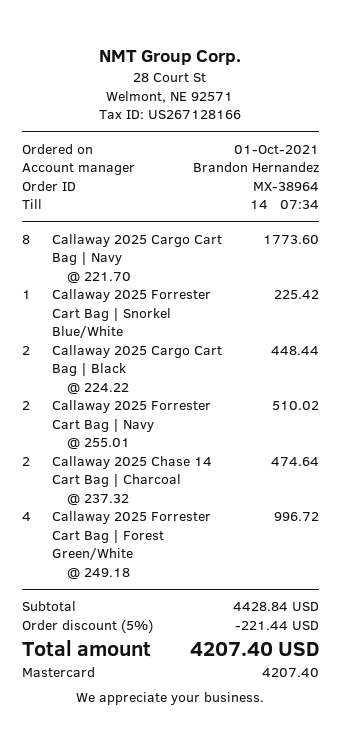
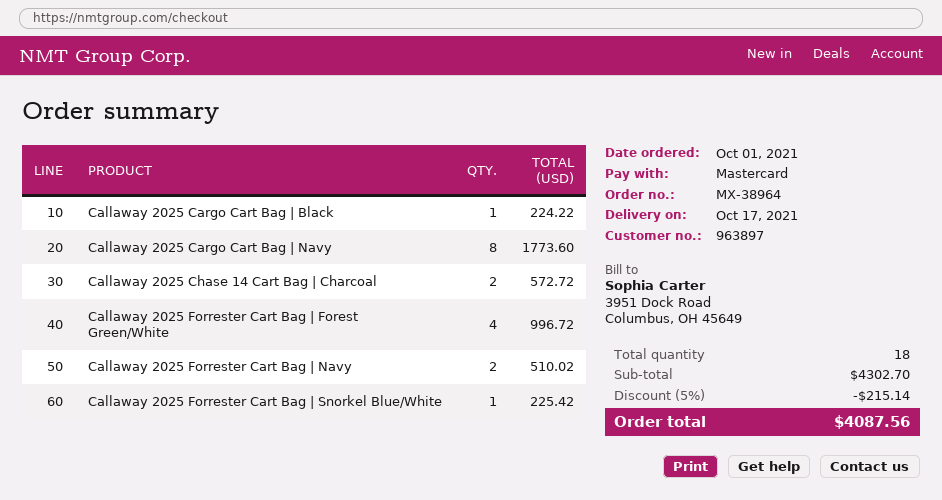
Callaway 2025 Cargo Cart Bag | Black: 2 for 448.44 -> 1 for 224.22
Callaway 2025 Chase 14 Cart Bag | Charcoal: 2 for 474.64 -> 2 for 572.72
subtotal: 4428.84 -> 4302.70
discount: 5% = 221.44 -> 5% = 215.14
total: 4207.40 -> 4087.56

